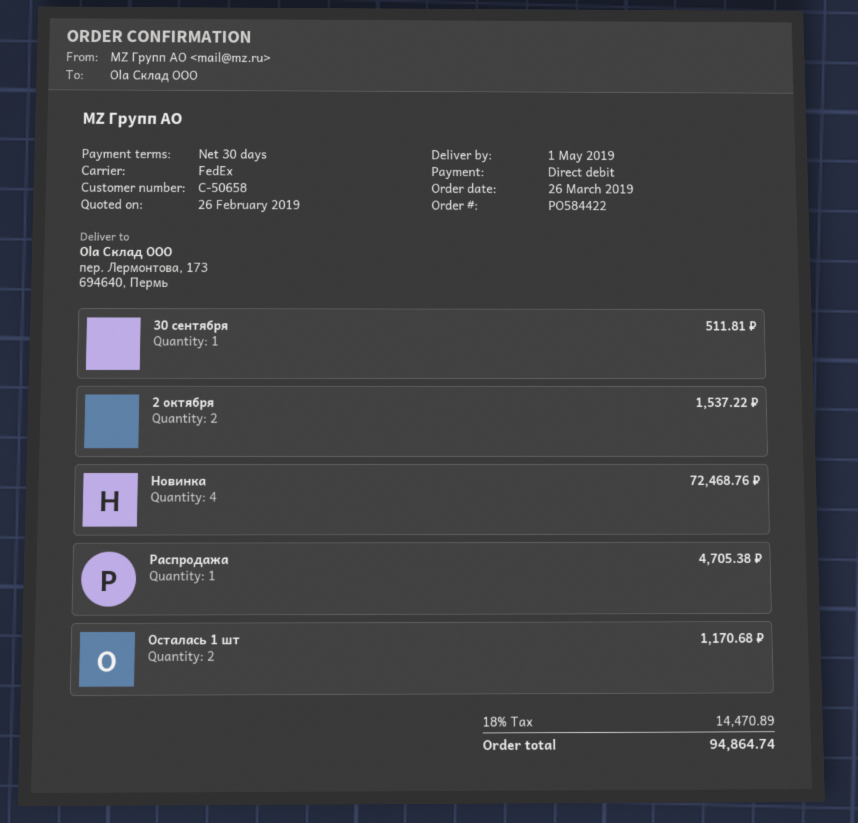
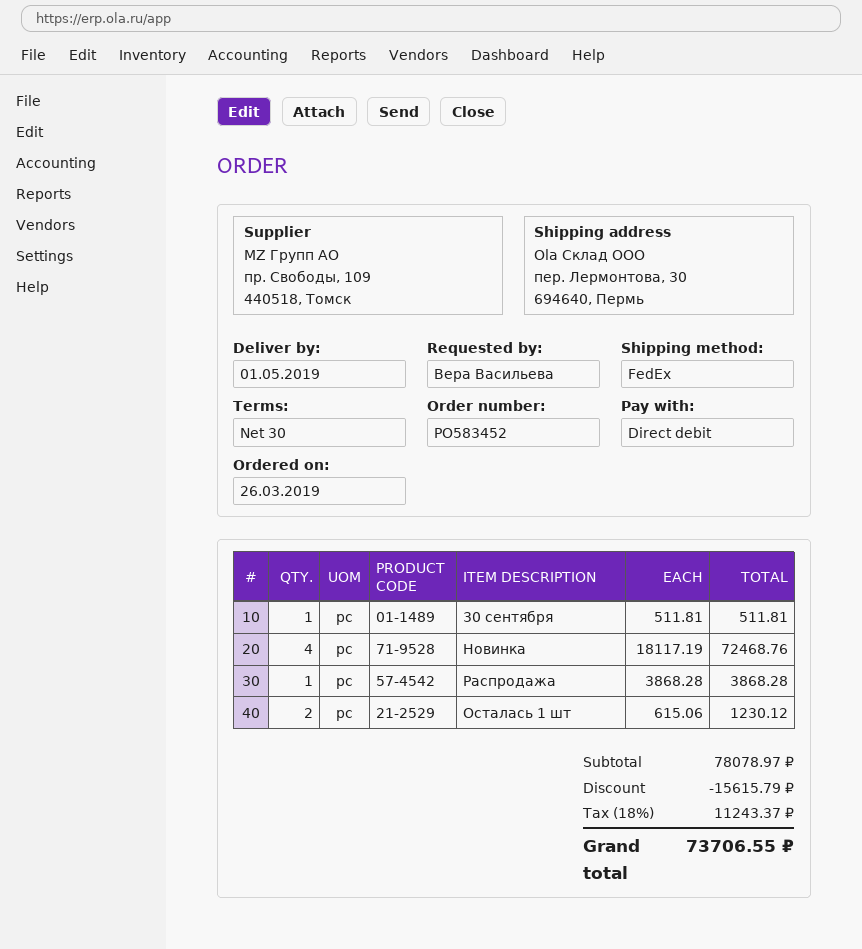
order number: PO584422 -> PO583452
ship to: пер. Лермонтова, 173, 694640, Пермь -> пер. Лермонтова, 30, 694640, Пермь
2 октября: 2 for 1537.22 -> none
Распродажа: 1 for 4705.38 -> 1 for 3868.28
Осталась 1 шт: 2 for 1170.68 -> 2 for 1230.12
discount: none -> 15615.79
tax: 18% = 14470.89 -> 18% = 11243.37
total: 94864.74 -> 73706.55

